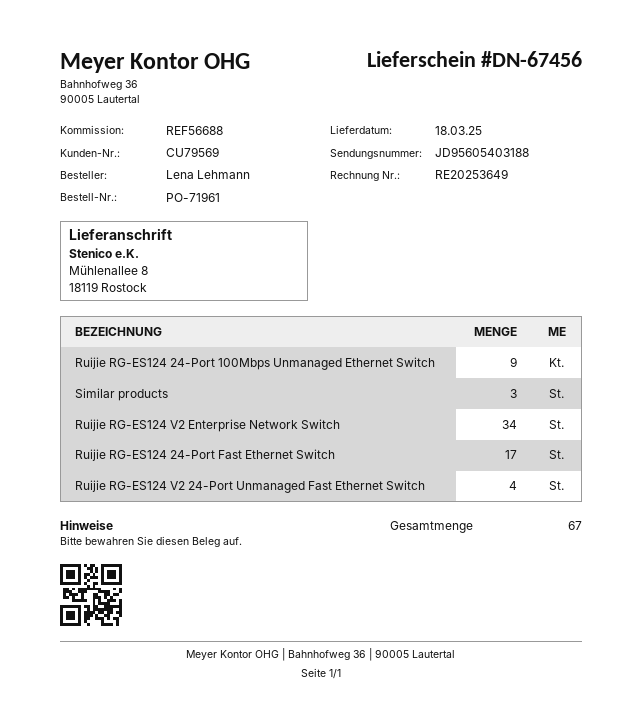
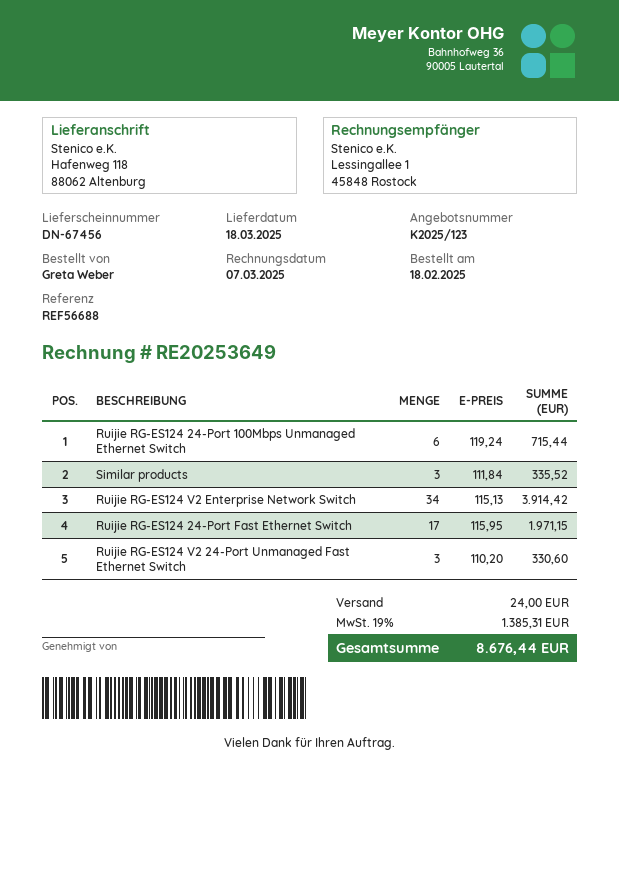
ordered by: Lena Lehmann -> Greta Weber
ship to: Mühlenallee 8, 18119 Rostock -> Hafenweg 118, 88062 Altenburg
Ruijie RG-ES124 24-Port 100Mbps Unmanaged Ethernet Switch: 9 -> 6
Ruijie RG-ES124 V2 24-Port Unmanaged Fast Ethernet Switch: 4 -> 3

